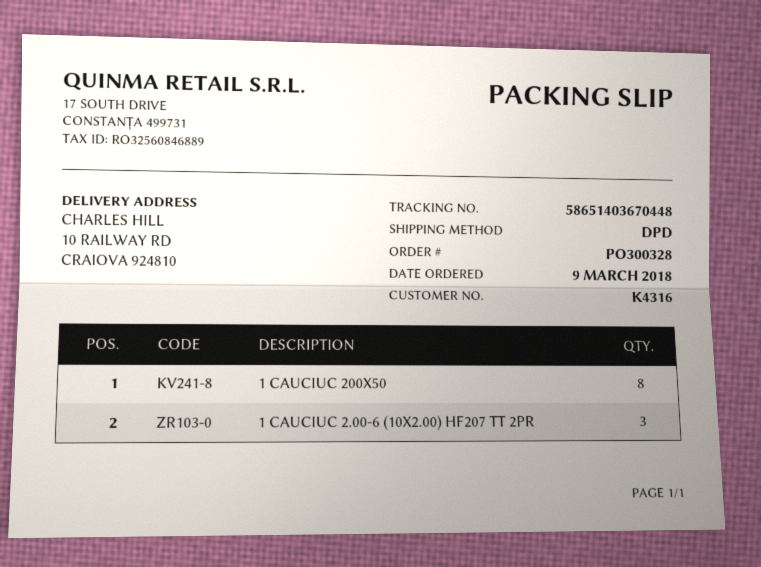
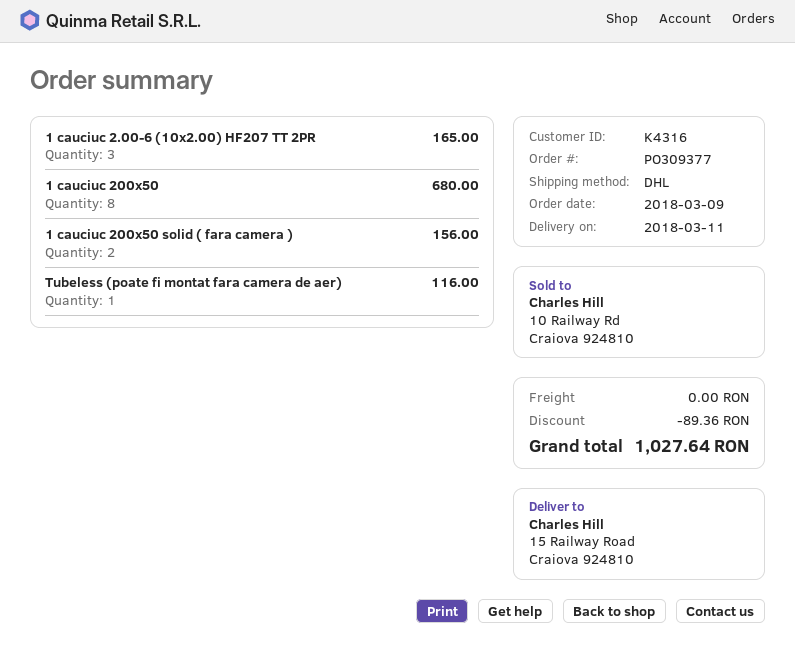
order number: PO300328 -> PO309377
shipping method: DPD -> DHL
ship to: 10 RAILWAY RD, CRAIOVA 924810 -> 15 Railway Road, Craiova 924810
1 cauciuc 200x50 solid ( fara camera ): none -> 2
Tubeless (poate fi montat fara camera de aer): none -> 1

